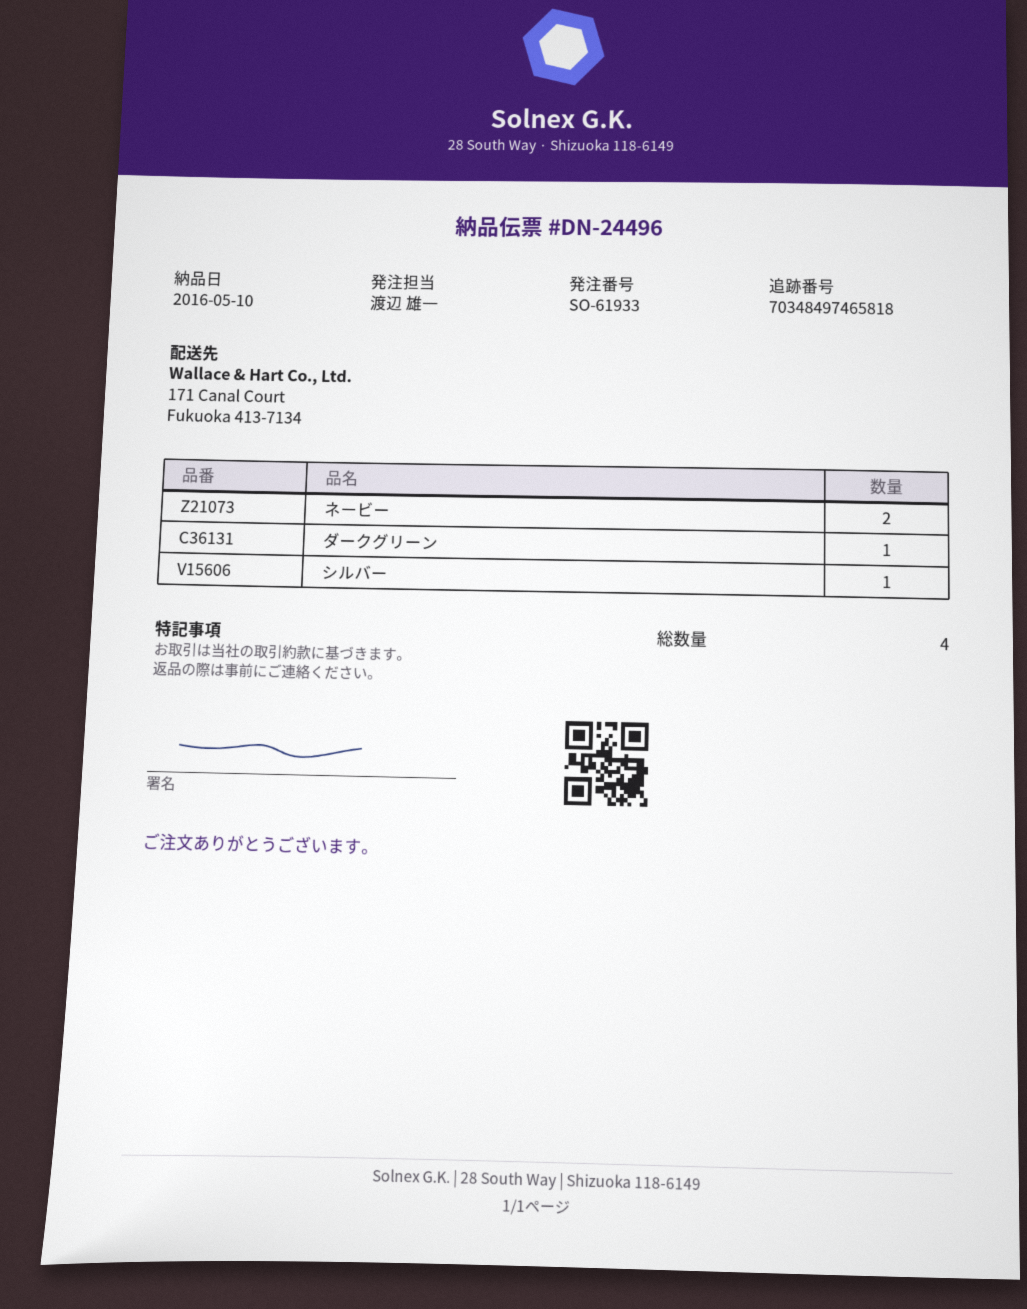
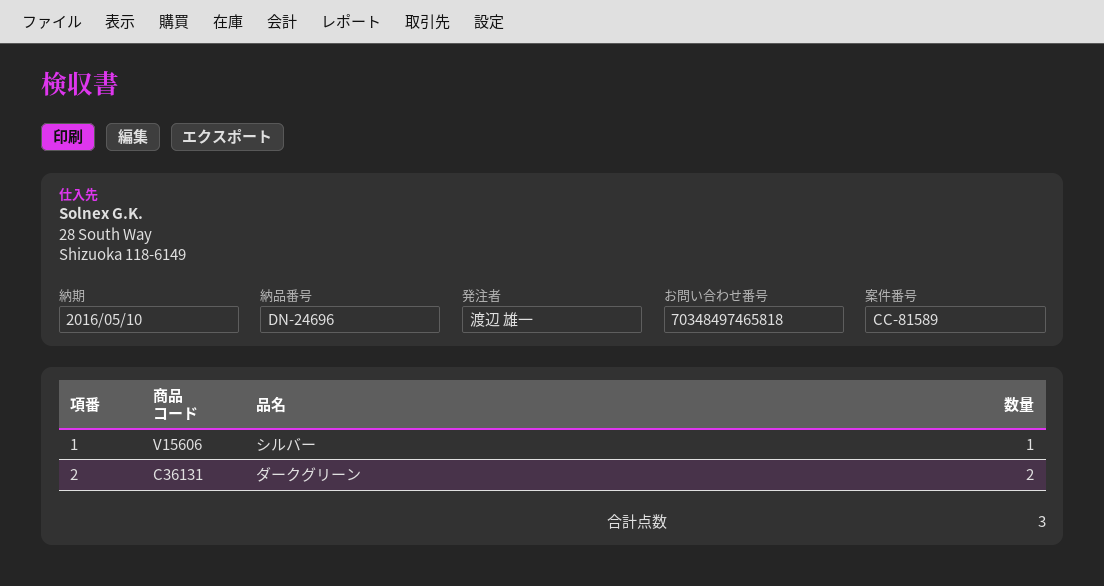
delivery note number: DN-24496 -> DN-24696
ネービー: 2 -> none
ダークグリーン: 1 -> 2
total quantity: 4 -> 3

